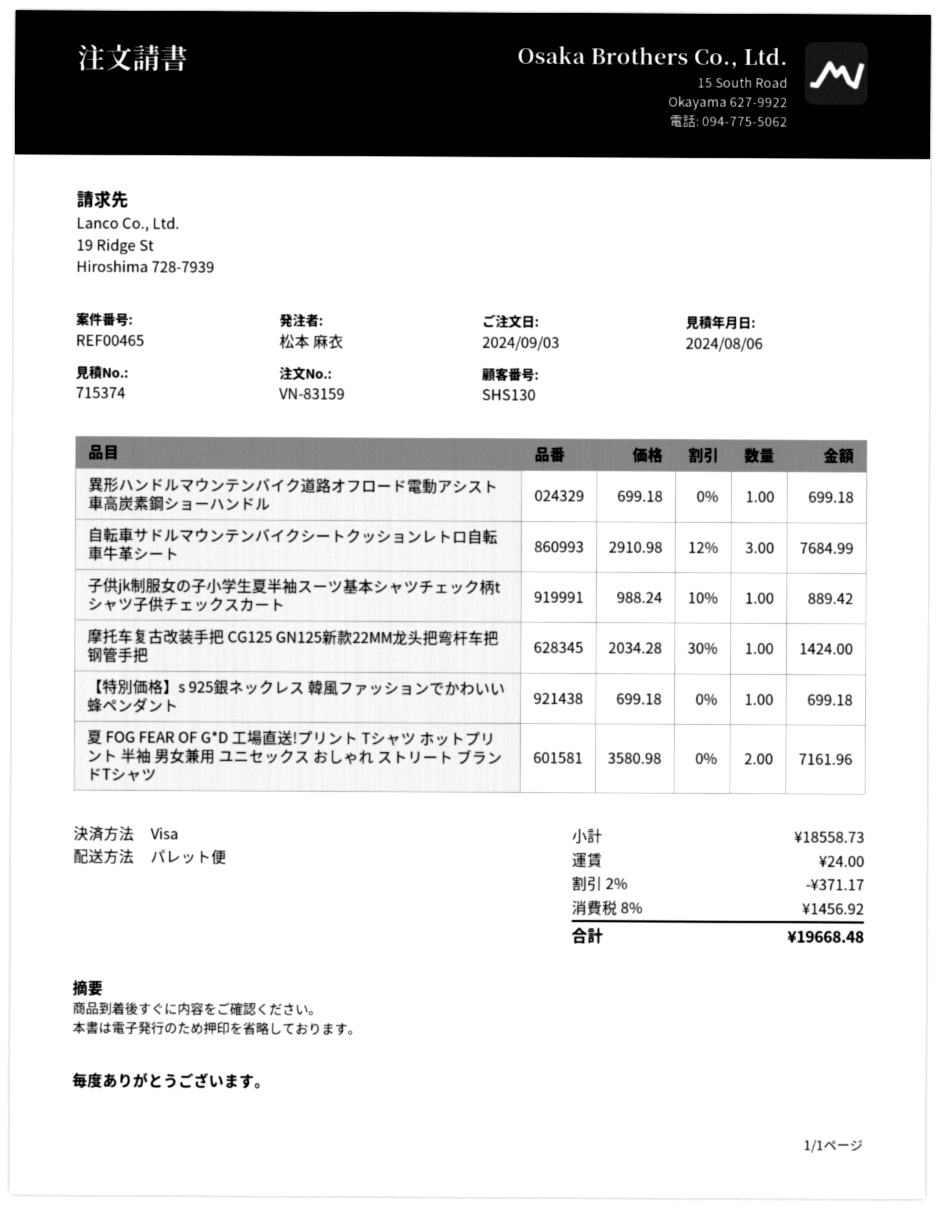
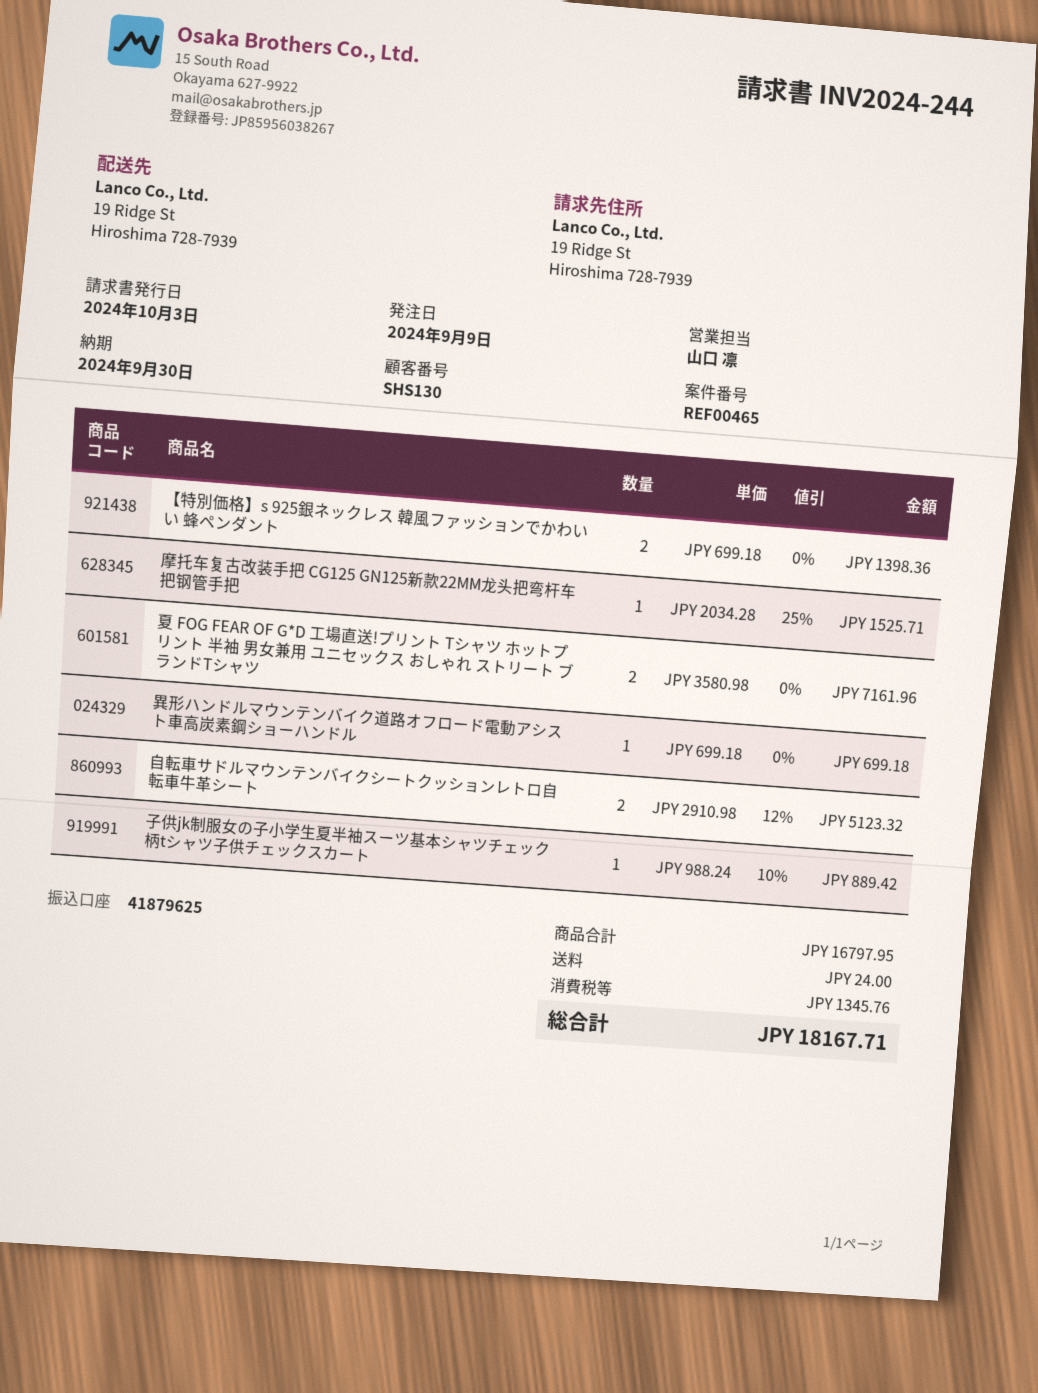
order date: 2024-09-03 -> 2024-09-09
自転車サドルマウンテンバイクシートクッションレトロ自転車牛革シート: 3 x 2910.98 - 12% = 7684.99 -> 2 x 2910.98 - 12% = 5123.32
摩托车复古改装手把 CG125 GN125新款22MM龙头把弯杆车把钢管手把: 1 x 2034.28 - 30% = 1424.00 -> 1 x 2034.28 - 25% = 1525.71
【特別価格】s 925銀ネックレス 韓風ファッションでかわいい 蜂ペンダント: 1 x 699.18 = 699.18 -> 2 x 699.18 = 1398.36
subtotal: 18558.73 -> 16797.95
discount: 2% = 371.17 -> none
tax: 1456.92 -> 1345.76
total: 19668.48 -> 18167.71

